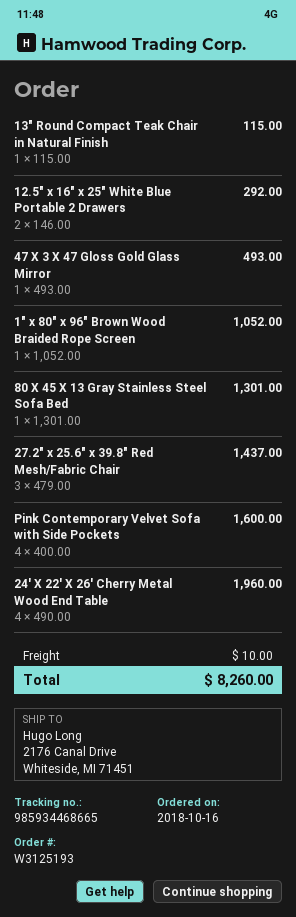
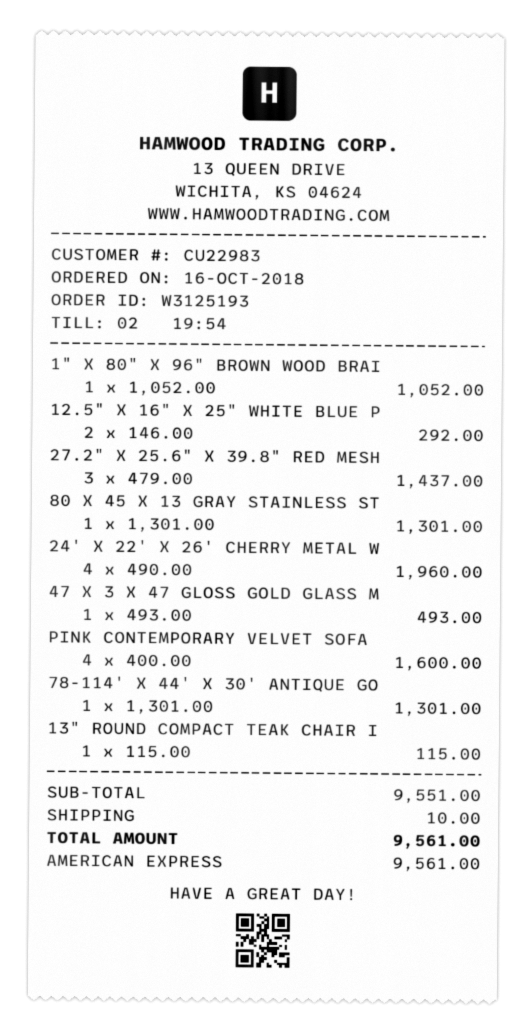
78-114' X 44' X 30' ANTIQUE GO: none -> 1 x 1301.00 = 1301.00
total: 8260.00 -> 9561.00

